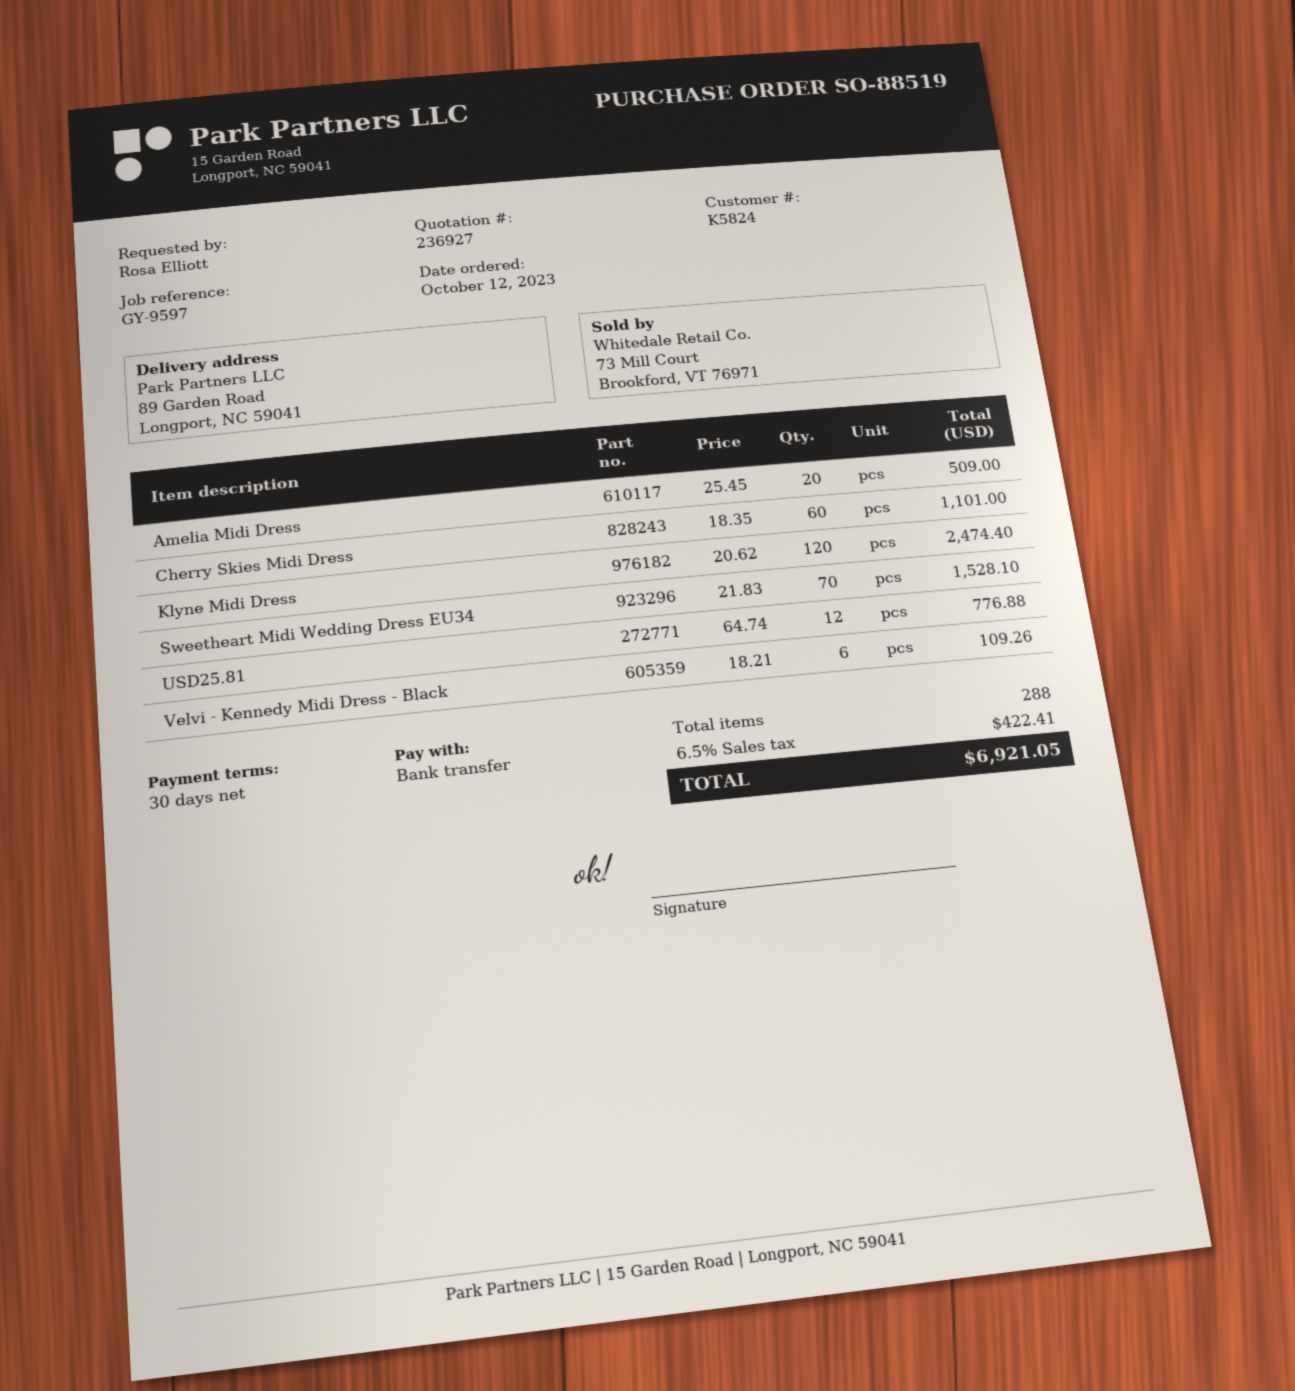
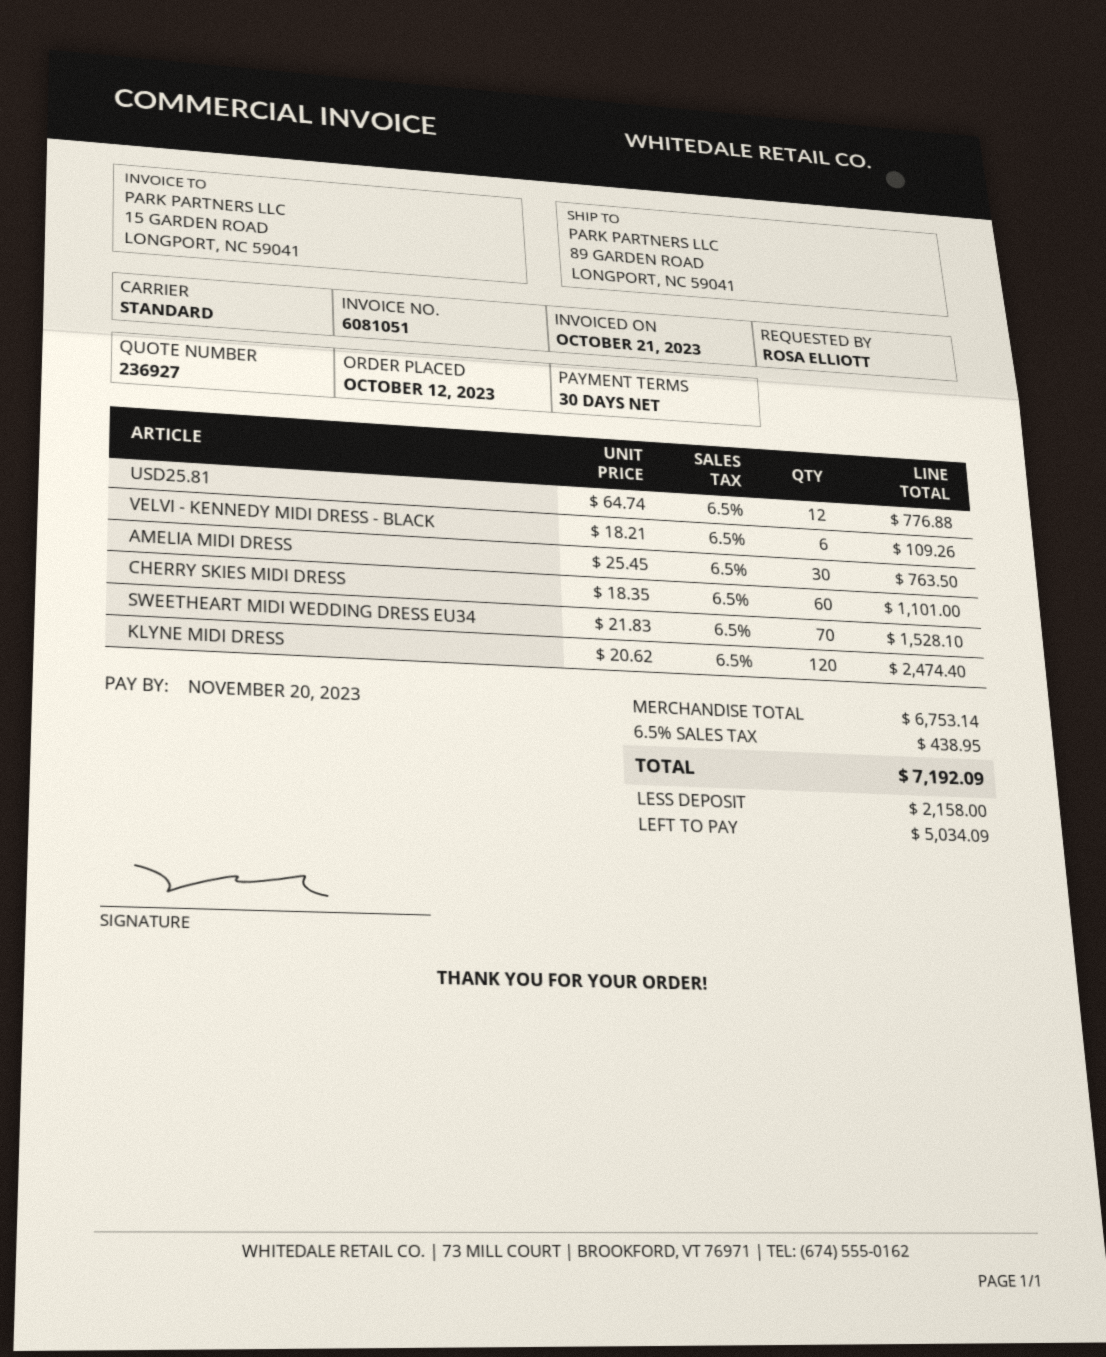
Amelia Midi Dress: 20 x 25.45 = 509.00 -> 30 x 25.45 = 763.50
tax: 6.5% = 422.41 -> 6.5% = 438.95
total: 6921.05 -> 7192.09

